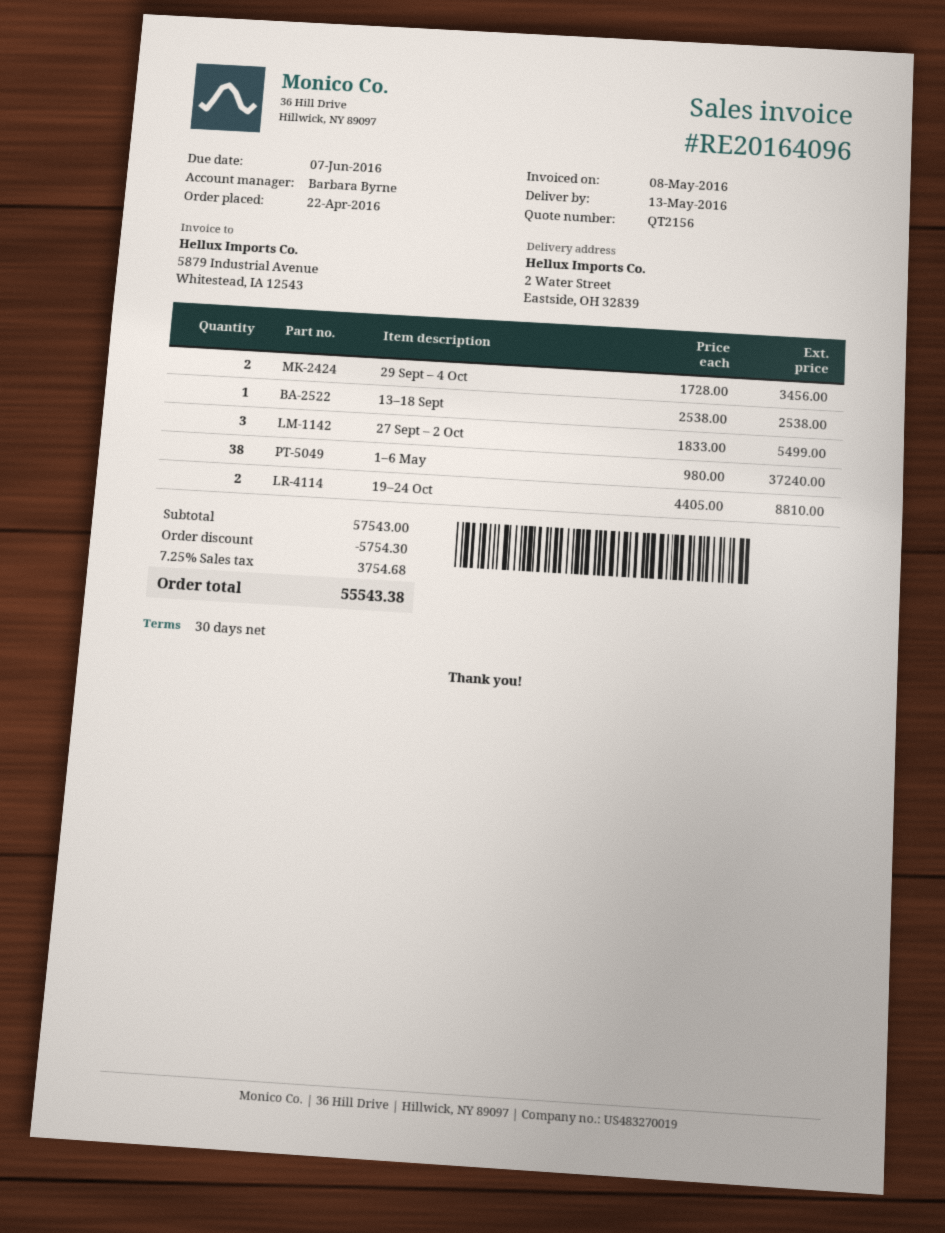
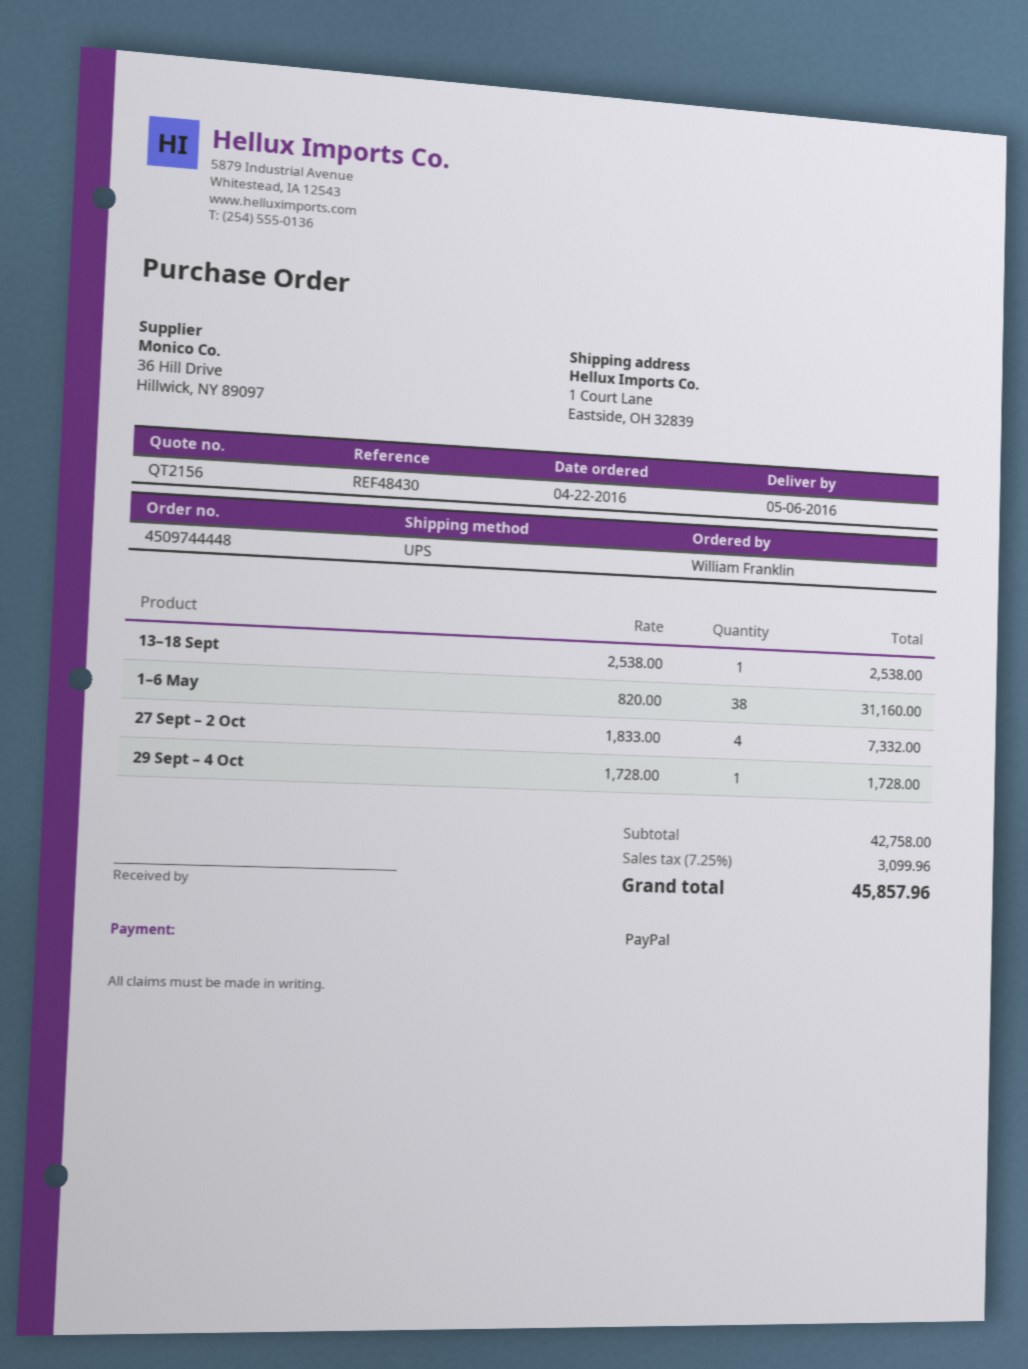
delivery date: 2016-05-13 -> 2016-05-06
ship to: 2 Water Street, Eastside, OH 32839 -> 1 Court Lane, Eastside, OH 32839
29 Sept – 4 Oct: 2 x 1728.00 = 3456.00 -> 1 x 1728.00 = 1728.00
27 Sept – 2 Oct: 3 x 1833.00 = 5499.00 -> 4 x 1833.00 = 7332.00
1–6 May: 38 x 980.00 = 37240.00 -> 38 x 820.00 = 31160.00
19–24 Oct: 2 x 4405.00 = 8810.00 -> none
subtotal: 57543.00 -> 42758.00
discount: 5754.30 -> none
tax: 7.25% = 3754.68 -> 7.25% = 3099.96
total: 55543.38 -> 45857.96

